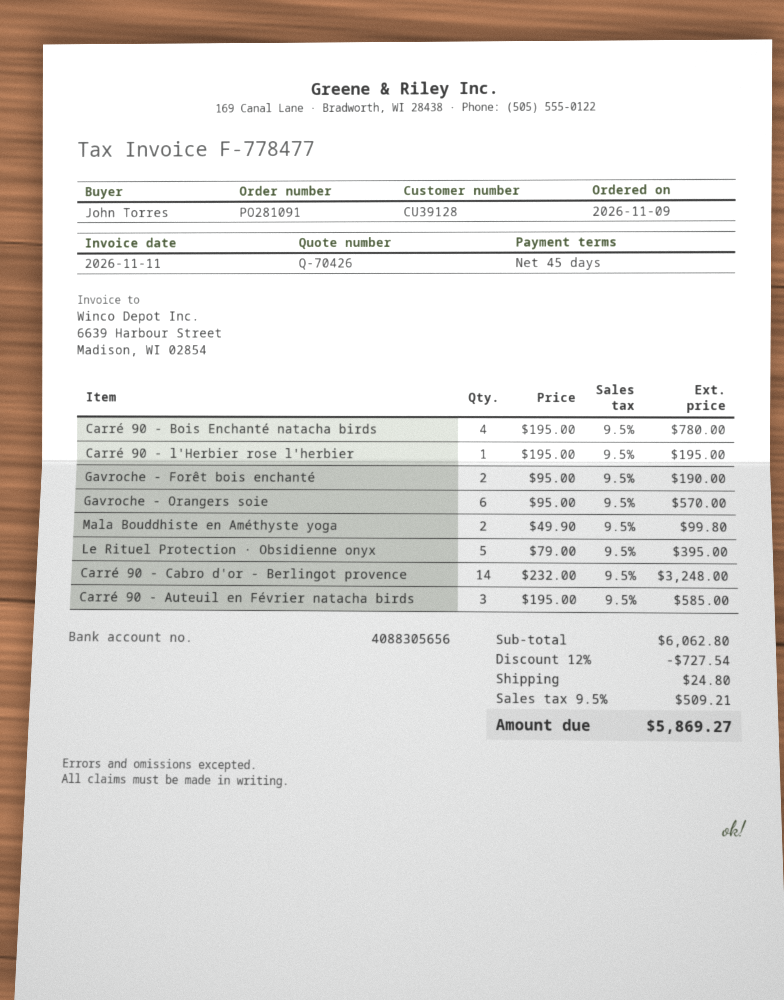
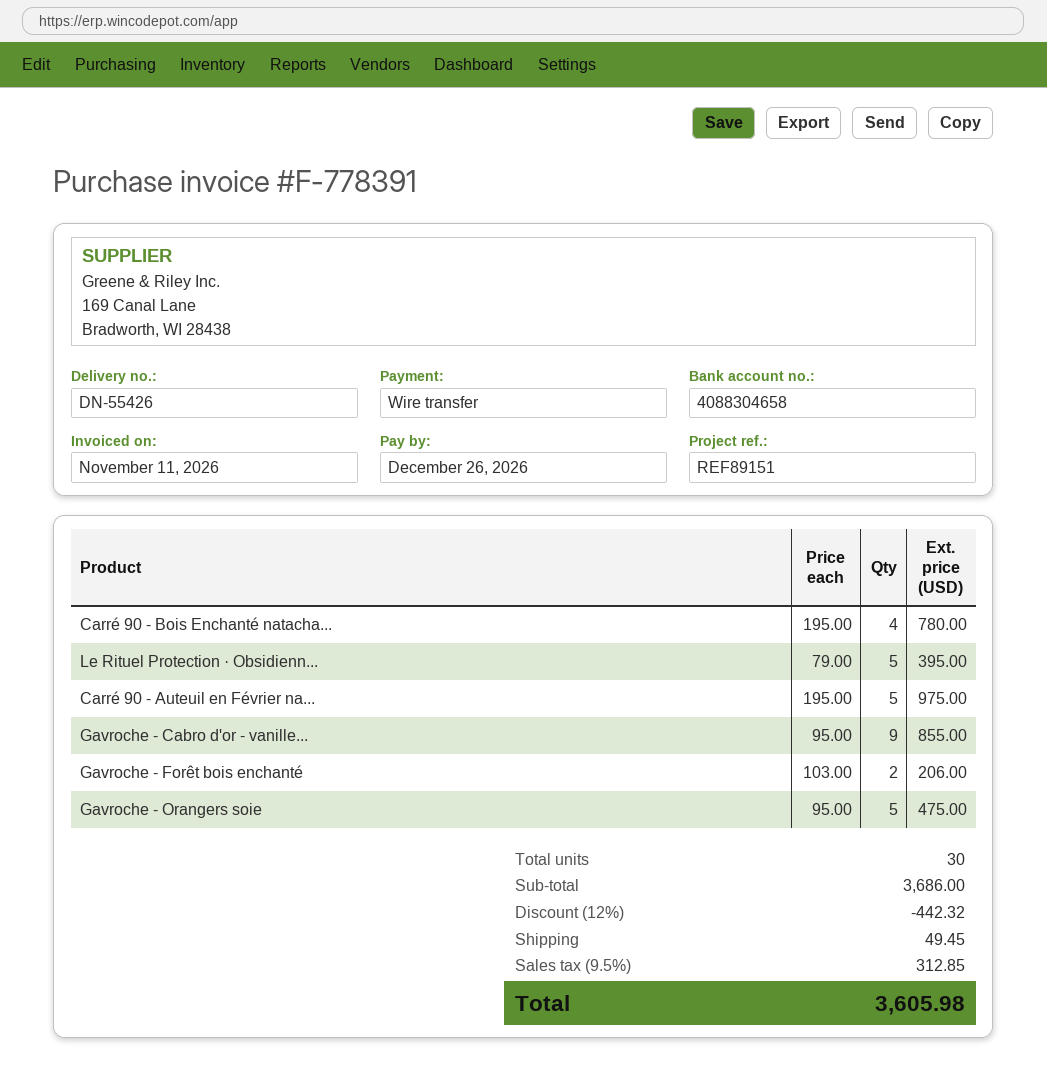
invoice number: F-778477 -> F-778391
bank account: 4088305656 -> 4088304658
Carré 90 - l'Herbier rose l'herbier: 1 x 195.00 = 195.00 -> none
Gavroche - Forêt bois enchanté: 2 x 95.00 = 190.00 -> 2 x 103.00 = 206.00
Gavroche - Orangers soie: 6 x 95.00 = 570.00 -> 5 x 95.00 = 475.00
Mala Bouddhiste en Améthyste yoga: 2 x 49.90 = 99.80 -> none
Carré 90 - Cabro d'or - Berlingot provence: 14 x 232.00 = 3248.00 -> none
Carré 90 - Auteuil en Février natacha birds: 3 x 195.00 = 585.00 -> 5 x 195.00 = 975.00
Gavroche - Cabro d'or - vanille...: none -> 9 x 95.00 = 855.00
subtotal: 6062.80 -> 3686.00
discount: 12% = 727.54 -> 12% = 442.32
shipping: 24.80 -> 49.45
tax: 9.5% = 509.21 -> 9.5% = 312.85
total: 5869.27 -> 3605.98

